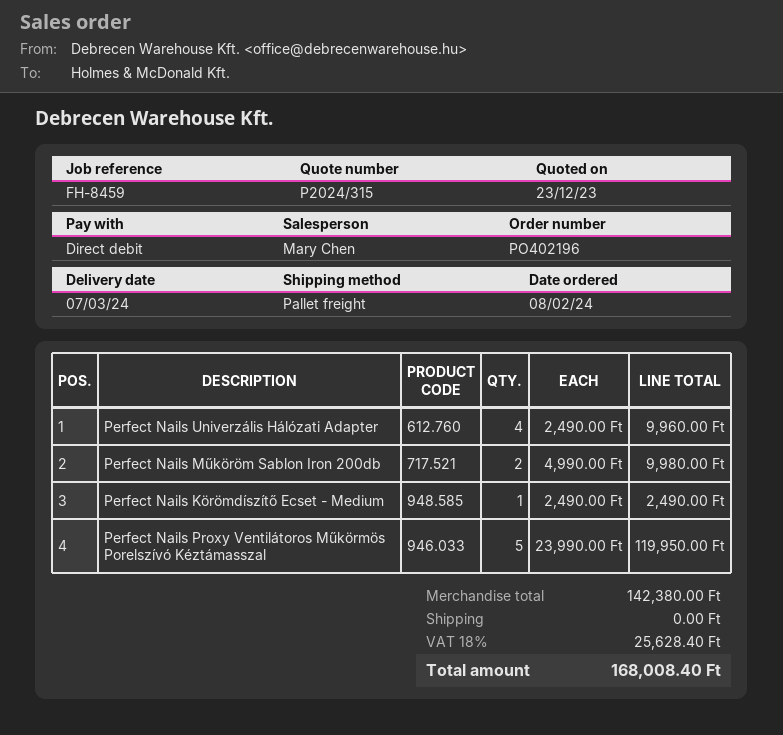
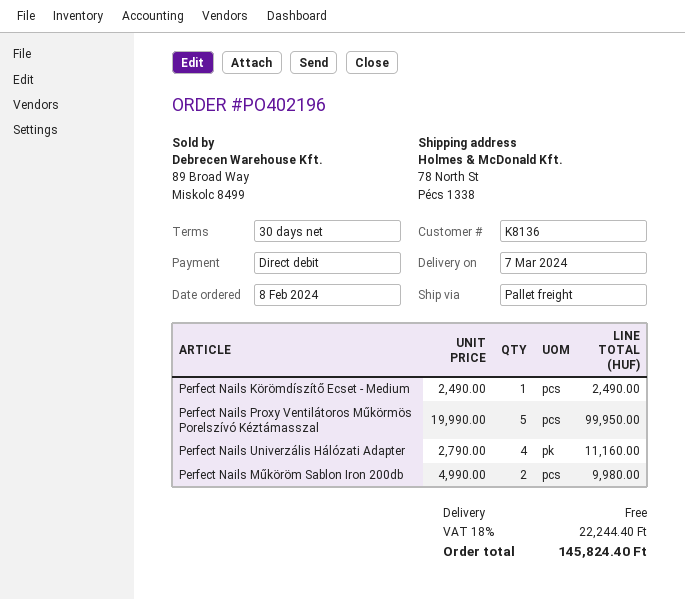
Perfect Nails Univerzális Hálózati Adapter: 4 x 2490.00 = 9960.00 -> 4 x 2790.00 = 11160.00
Perfect Nails Proxy Ventilátoros Műkörmös Porelszívó Kéztámasszal: 5 x 23990.00 = 119950.00 -> 5 x 19990.00 = 99950.00
tax: 18% = 25628.40 -> 18% = 22244.40
total: 168008.40 -> 145824.40

